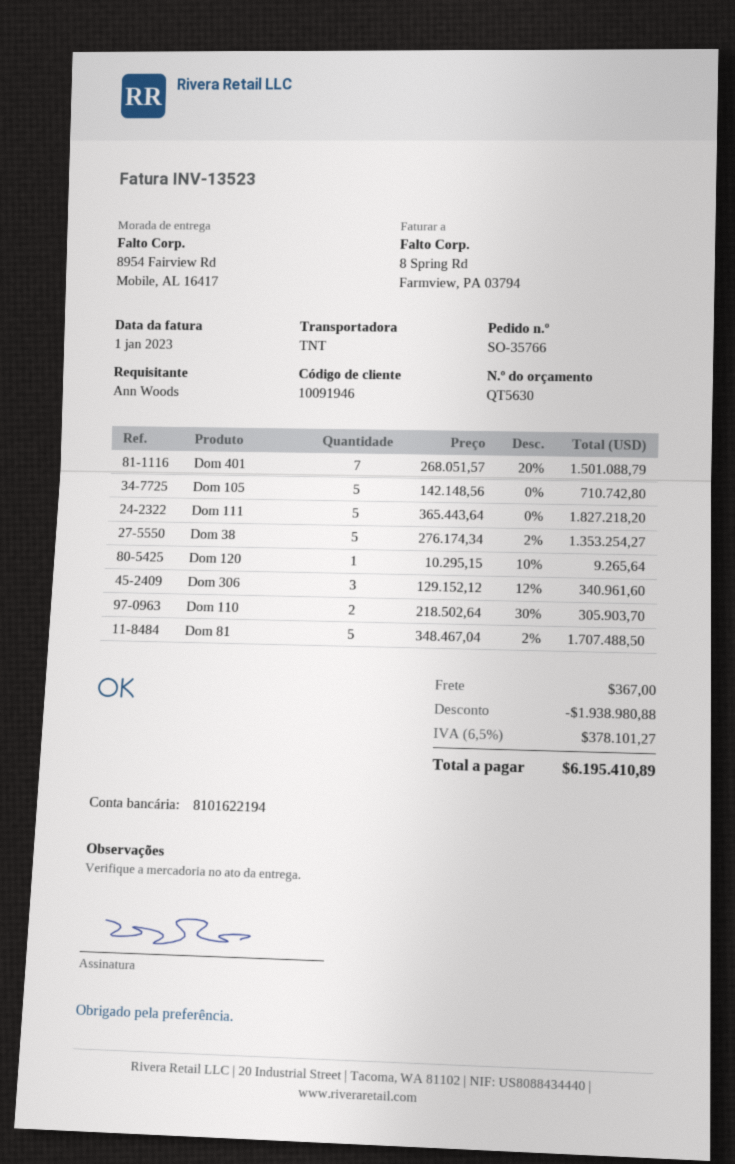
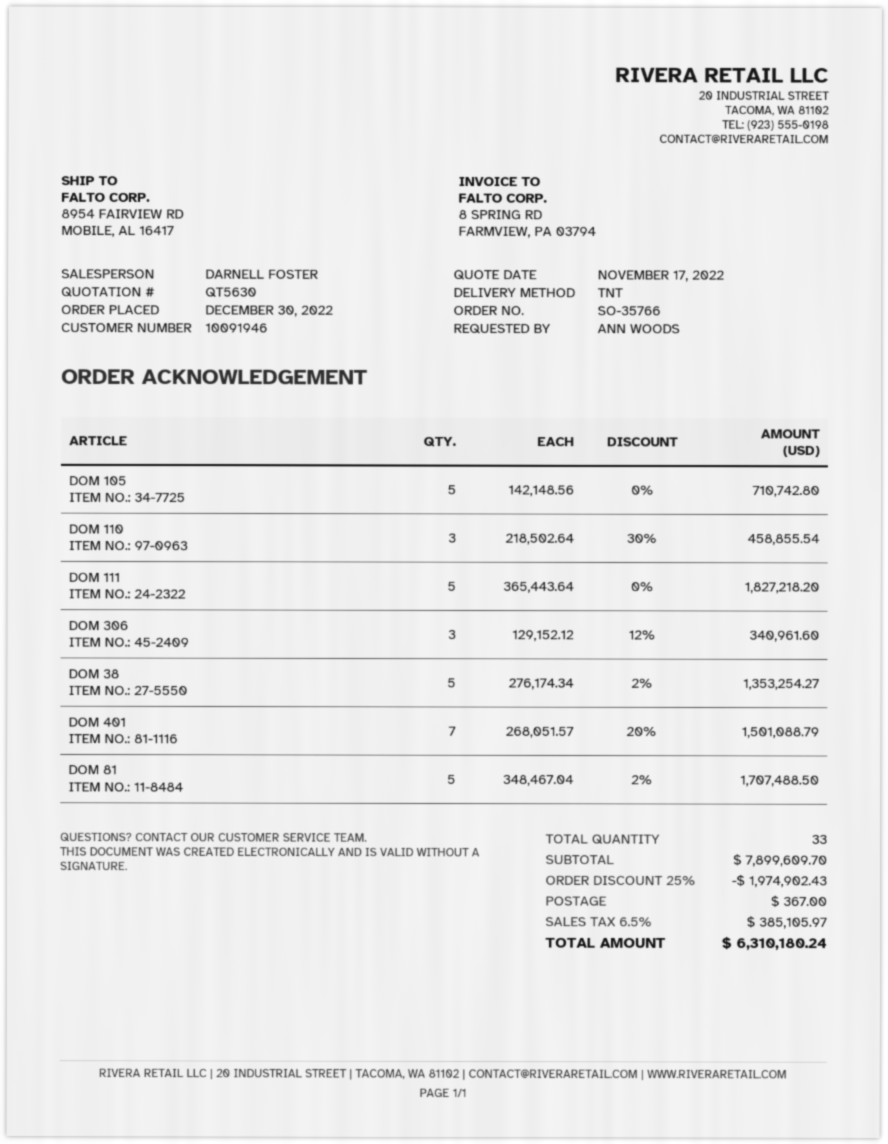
Dom 120: 1 x 10295.15 - 10% = 9265.64 -> none
Dom 110: 2 x 218502.64 - 30% = 305903.70 -> 3 x 218502.64 - 30% = 458855.54
discount: 1938980.88 -> 1974902.43
tax: 6.5% = 378101.27 -> 6.5% = 385105.97
total: 6195410.89 -> 6310180.24

